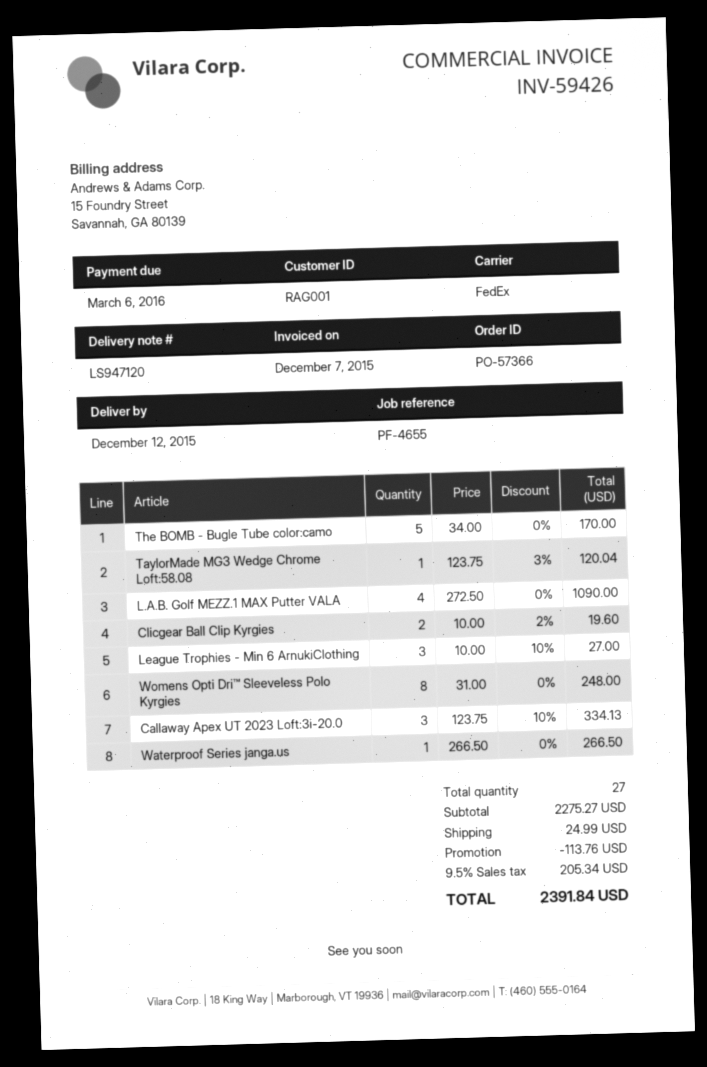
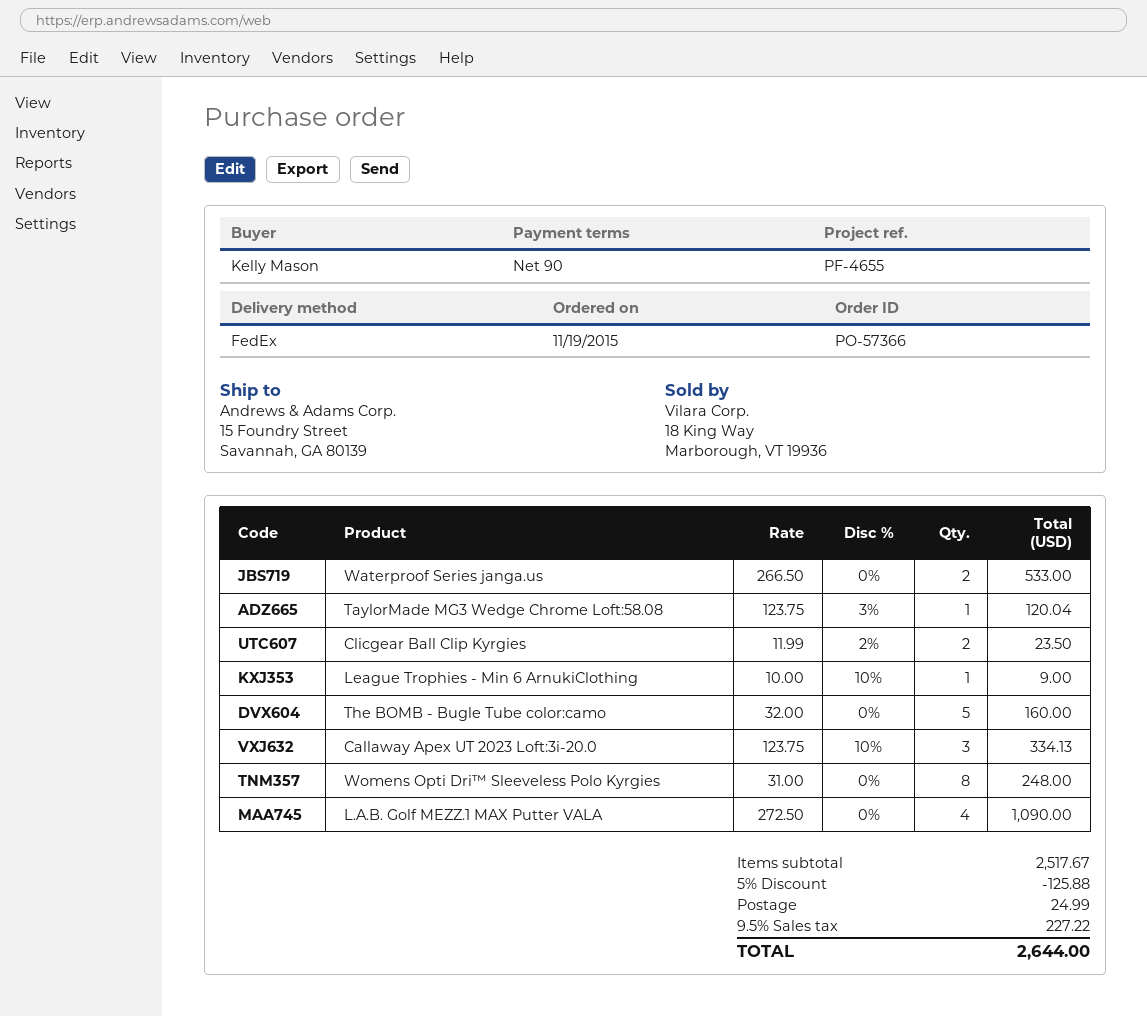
The BOMB - Bugle Tube color:camo: 5 x 34.00 = 170.00 -> 5 x 32.00 = 160.00
Clicgear Ball Clip Kyrgies: 2 x 10.00 - 2% = 19.60 -> 2 x 11.99 - 2% = 23.50
League Trophies - Min 6 ArnukiClothing: 3 x 10.00 - 10% = 27.00 -> 1 x 10.00 - 10% = 9.00
Waterproof Series janga.us: 1 x 266.50 = 266.50 -> 2 x 266.50 = 533.00
subtotal: 2275.27 -> 2517.67
discount: 113.76 -> 125.88
tax: 9.5% = 205.34 -> 9.5% = 227.22
total: 2391.84 -> 2644.00

